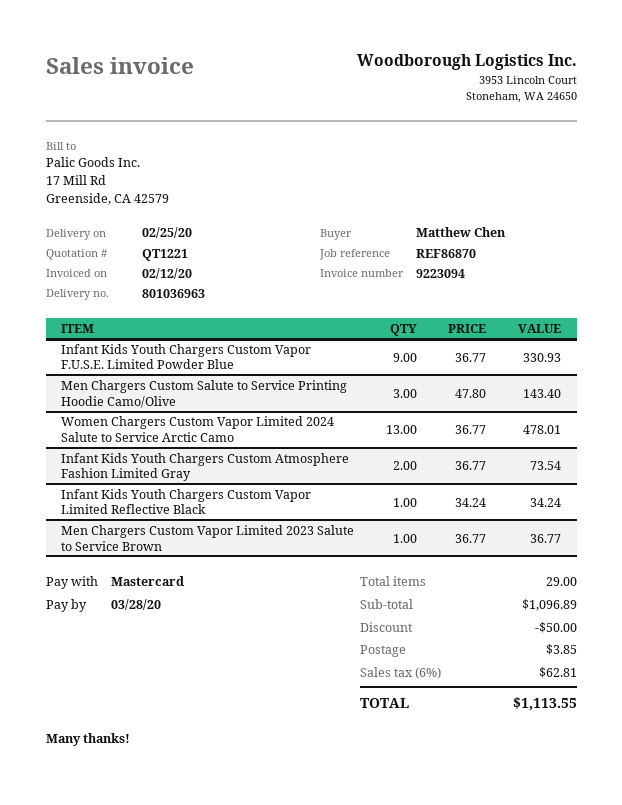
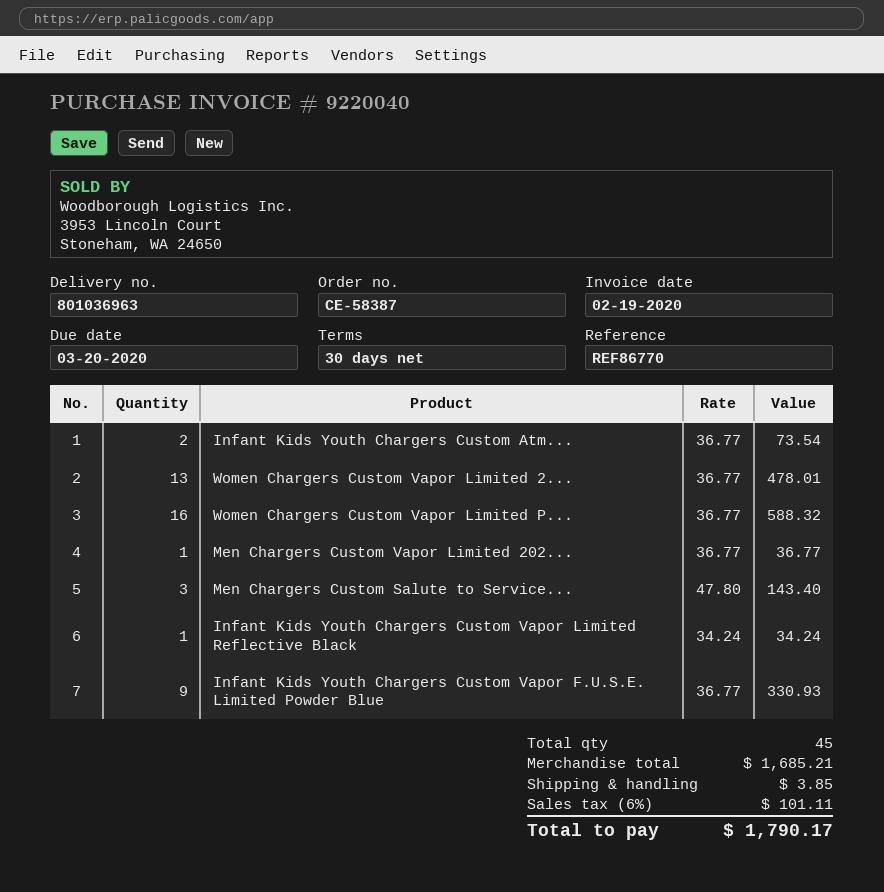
invoice number: 9223094 -> 9220040
invoice date: 2020-02-12 -> 2020-02-19
due date: 2020-03-28 -> 2020-03-20
reference: REF86870 -> REF86770
Women Chargers Custom Vapor Limited P...: none -> 16 x 36.77 = 588.32
total quantity: 29 -> 45
subtotal: 1096.89 -> 1685.21
discount: 50.00 -> none
tax: 6% = 62.81 -> 6% = 101.11
total: 1113.55 -> 1790.17

